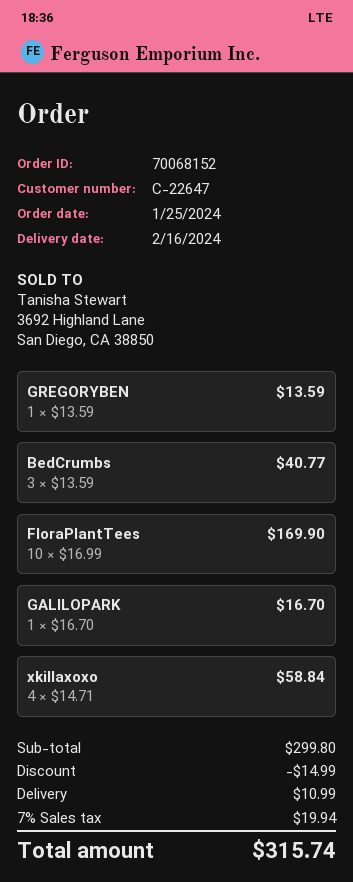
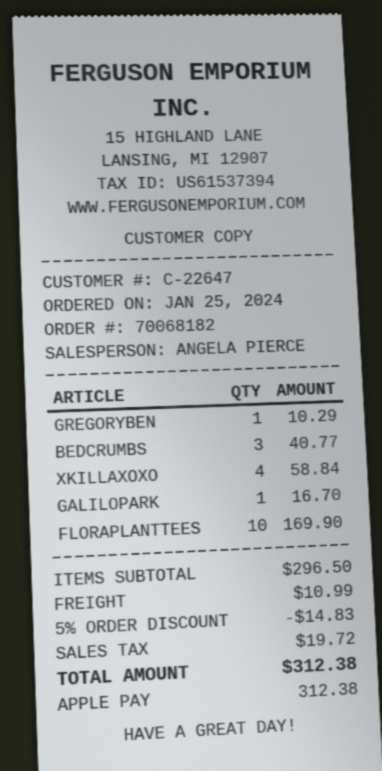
order number: 70068152 -> 70068182
GREGORYBEN: 1 for 13.59 -> 1 for 10.29
subtotal: 299.80 -> 296.50
discount: 14.99 -> 14.83
tax: 19.94 -> 19.72
total: 315.74 -> 312.38

